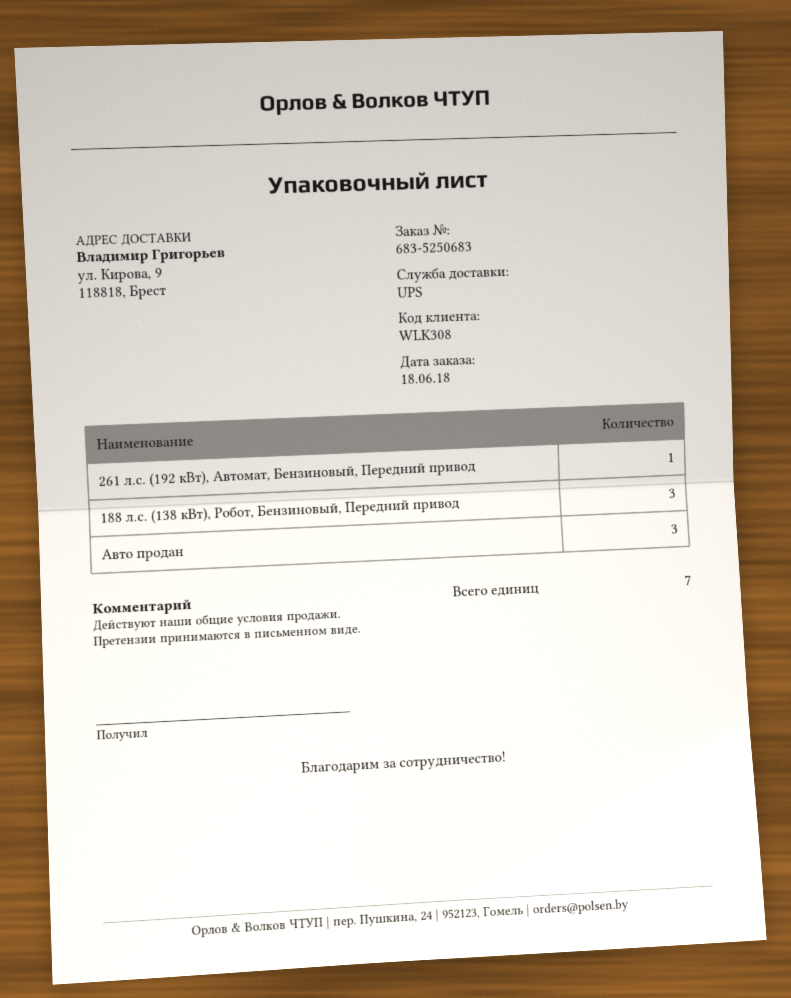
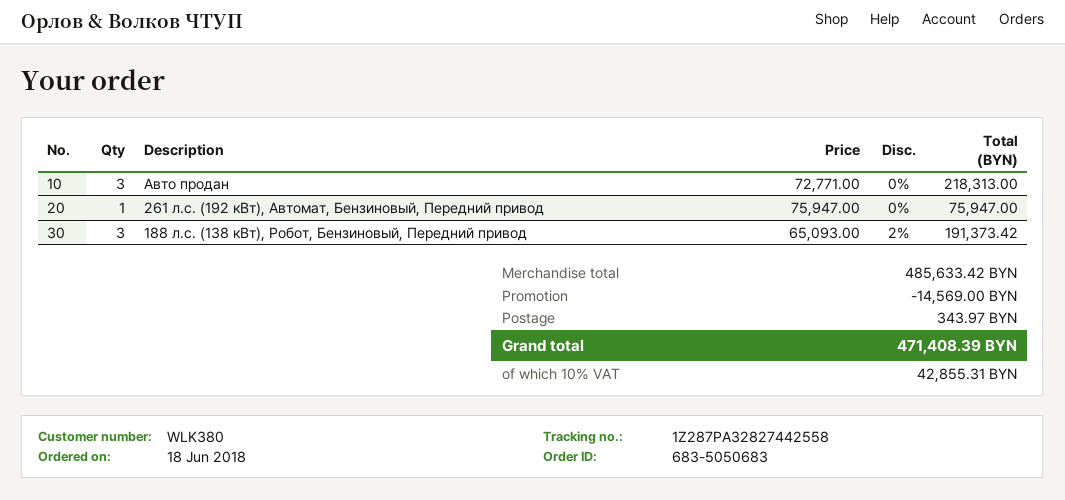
order number: 683-5250683 -> 683-5050683
customer number: WLK308 -> WLK380

